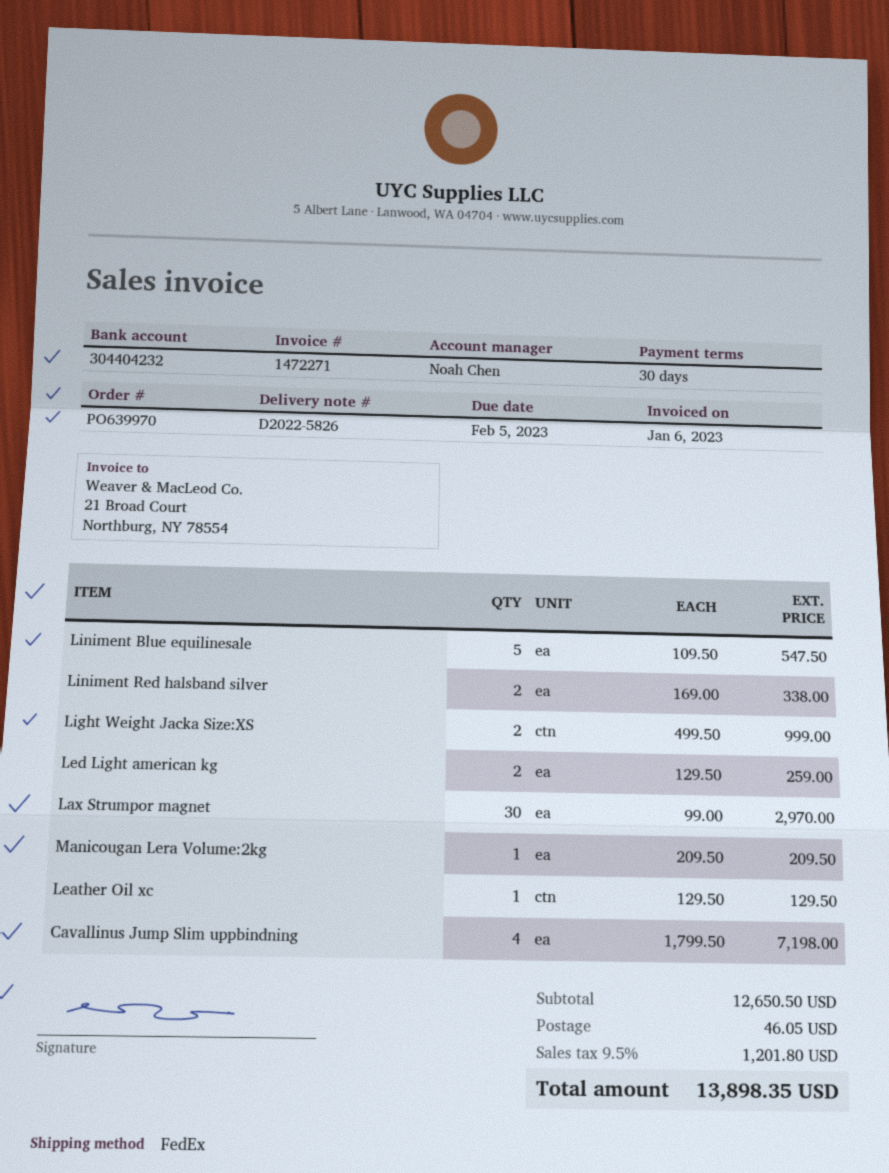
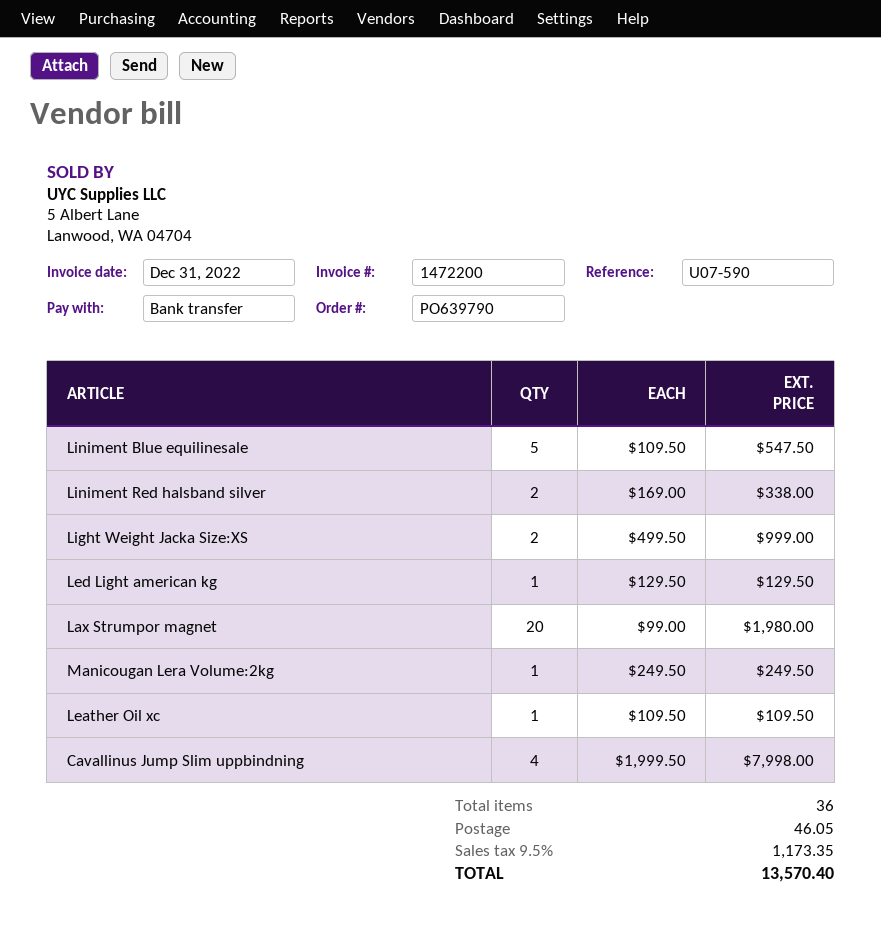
order number: PO639970 -> PO639790
invoice number: 1472271 -> 1472200
invoice date: 2023-01-06 -> 2022-12-31
Led Light american kg: 2 x 129.50 = 259.00 -> 1 x 129.50 = 129.50
Lax Strumpor magnet: 30 x 99.00 = 2970.00 -> 20 x 99.00 = 1980.00
Manicougan Lera Volume:2kg: 1 x 209.50 = 209.50 -> 1 x 249.50 = 249.50
Leather Oil xc: 1 x 129.50 = 129.50 -> 1 x 109.50 = 109.50
Cavallinus Jump Slim uppbindning: 4 x 1799.50 = 7198.00 -> 4 x 1999.50 = 7998.00
tax: 9.5% = 1201.80 -> 9.5% = 1173.35
total: 13898.35 -> 13570.40

